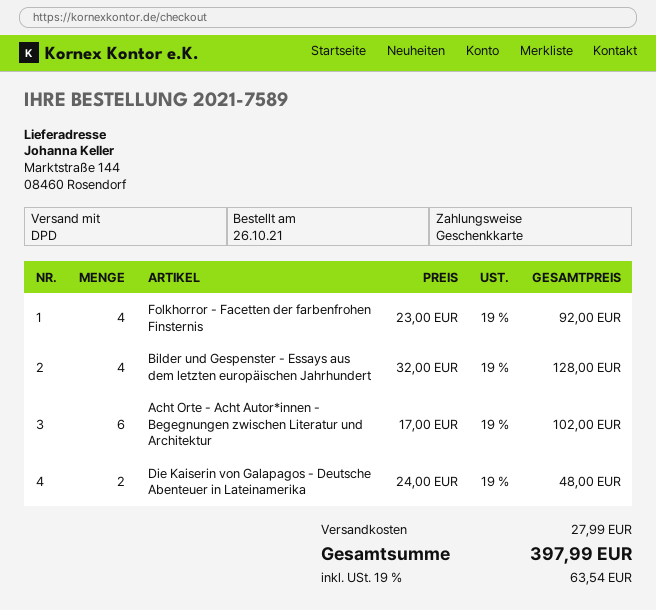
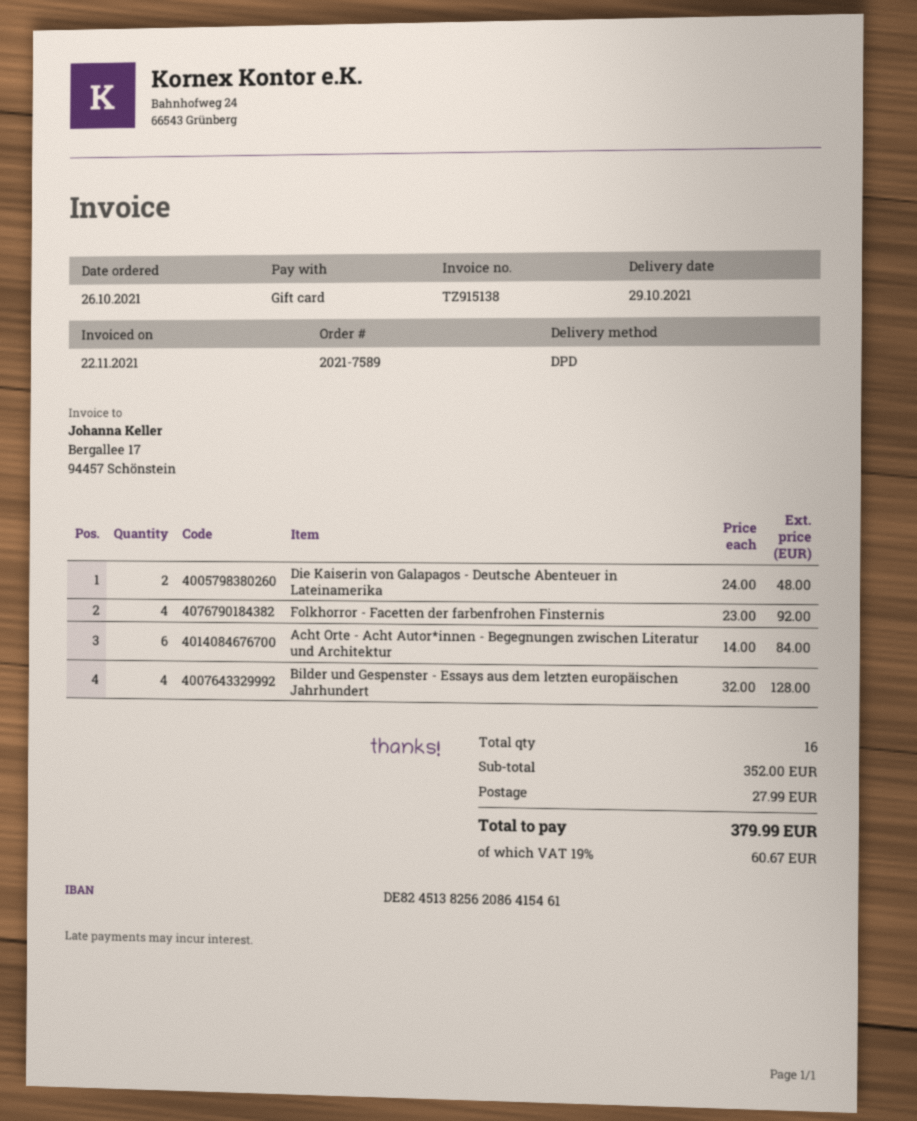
Acht Orte - Acht Autor*innen - Begegnungen zwischen Literatur und Architektur: 6 x 17.00 = 102.00 -> 6 x 14.00 = 84.00
tax: 19% = 63.54 -> 19% = 60.67
total: 397.99 -> 379.99

